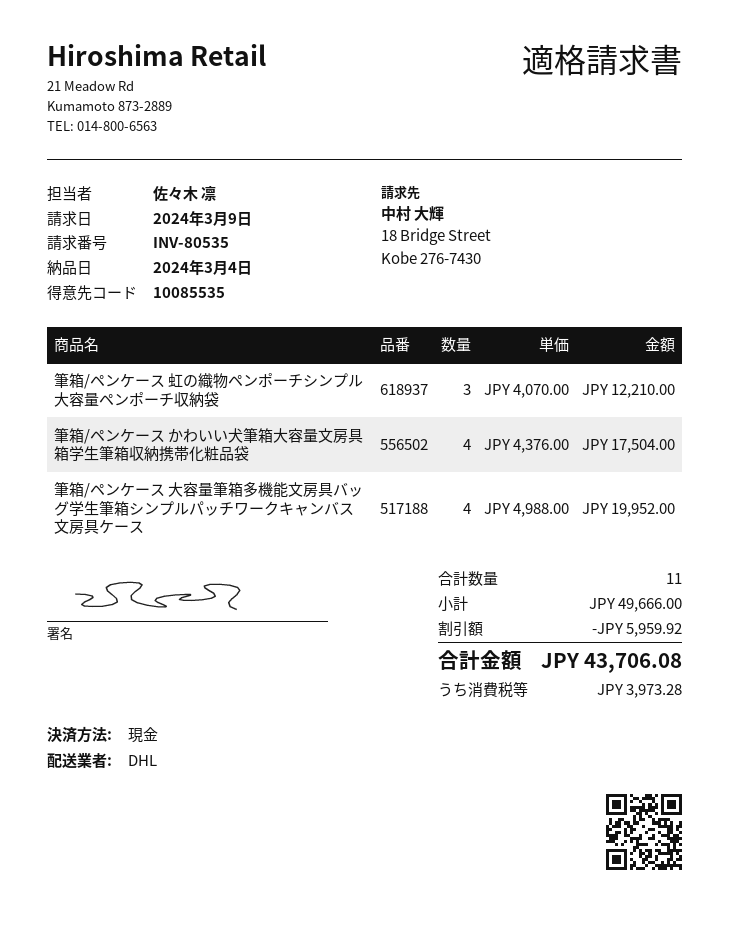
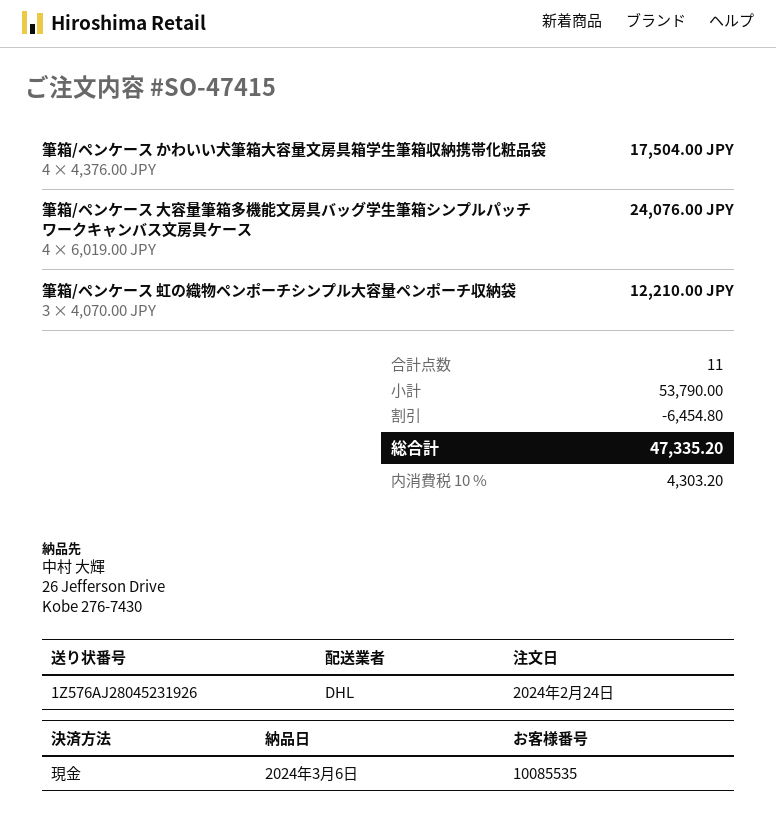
delivery date: 2024-03-04 -> 2024-03-06
筆箱/ペンケース 大容量筆箱多機能文房具バッグ学生筆箱シンプルパッチワークキャンバス文房具ケース: 4 x 4988.00 = 19952.00 -> 4 x 6019.00 = 24076.00
subtotal: 49666.00 -> 53790.00
discount: 5959.92 -> 6454.80
tax: 3973.28 -> 4303.20
total: 43706.08 -> 47335.20

